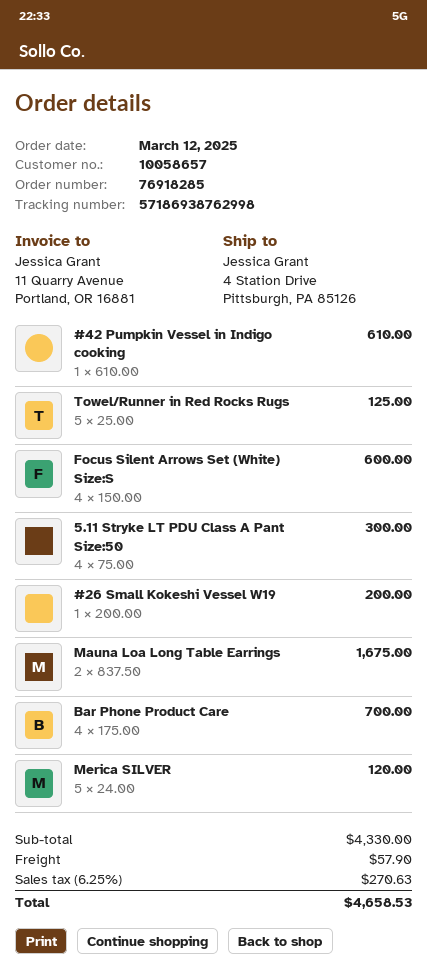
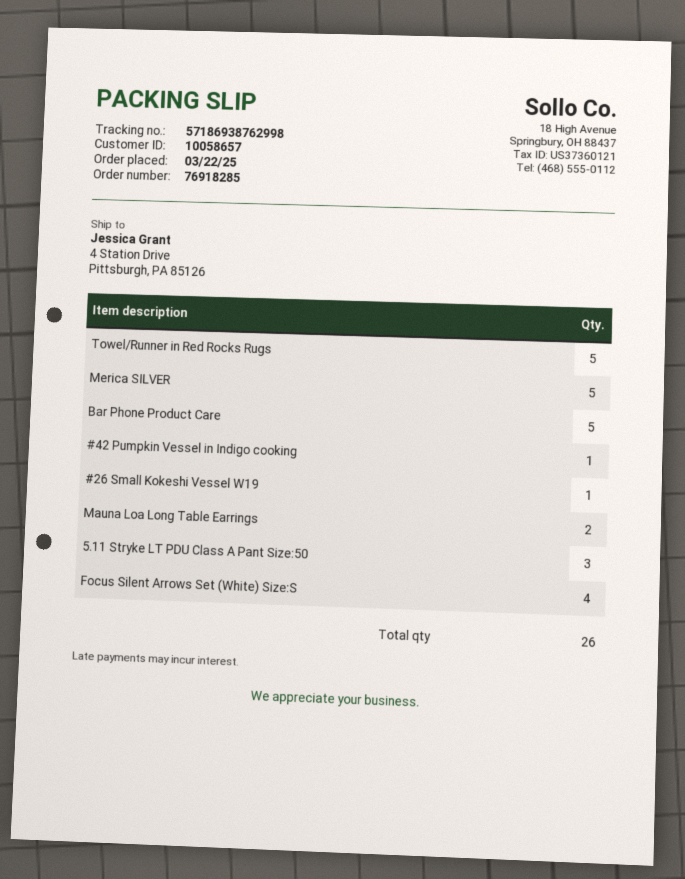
order date: 2025-03-12 -> 2025-03-22
5.11 Stryke LT PDU Class A Pant Size:50: 4 -> 3
Bar Phone Product Care: 4 -> 5

